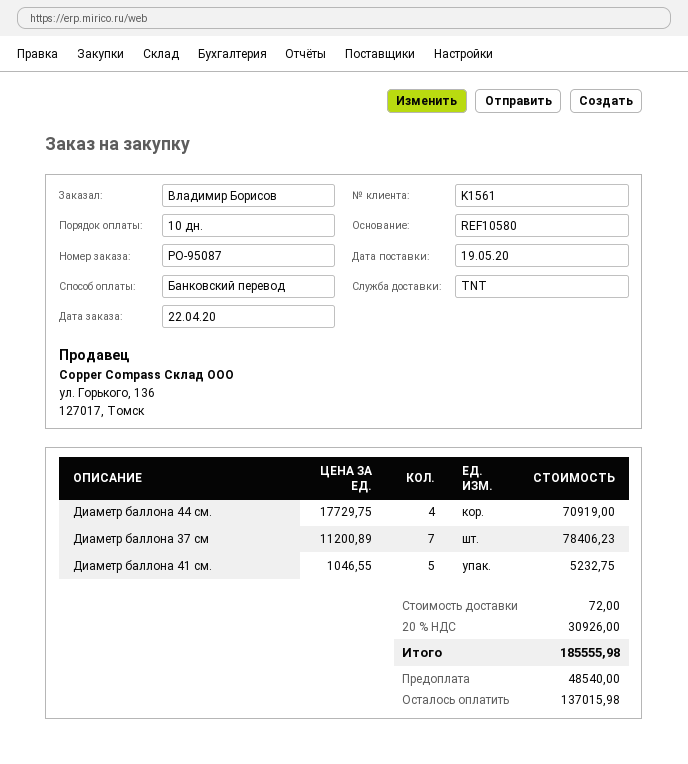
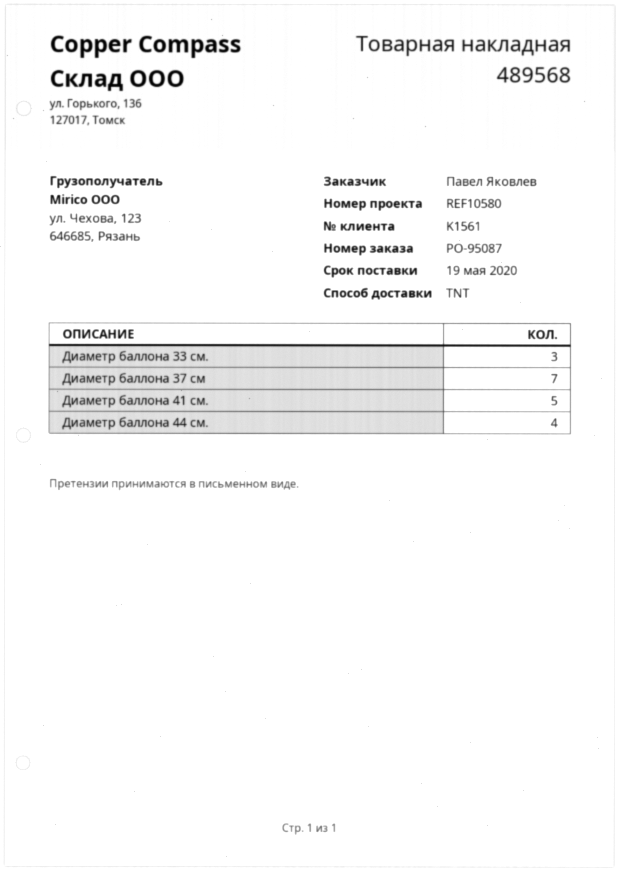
ordered by: Владимир Борисов -> Павел Яковлев
Диаметр баллона 33 см.: none -> 3

